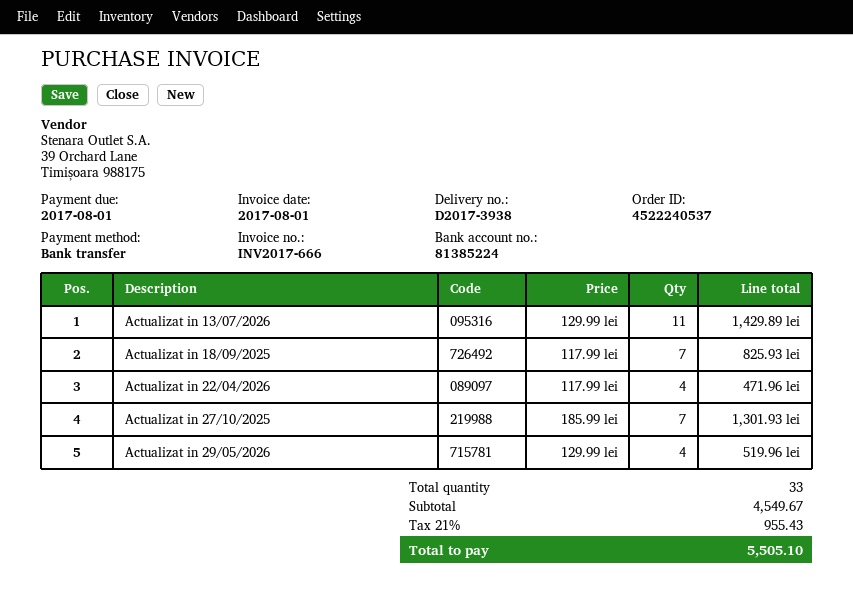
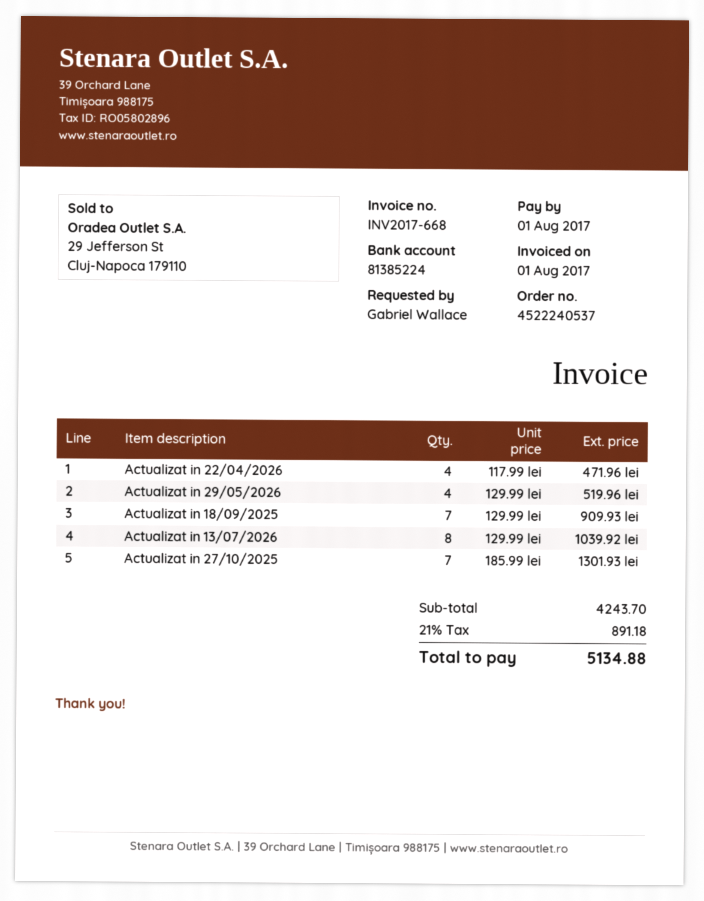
invoice number: INV2017-666 -> INV2017-668
Actualizat in 13/07/2026: 11 x 129.99 = 1429.89 -> 8 x 129.99 = 1039.92
Actualizat in 18/09/2025: 7 x 117.99 = 825.93 -> 7 x 129.99 = 909.93
subtotal: 4549.67 -> 4243.70
tax: 21% = 955.43 -> 21% = 891.18
total: 5505.10 -> 5134.88

